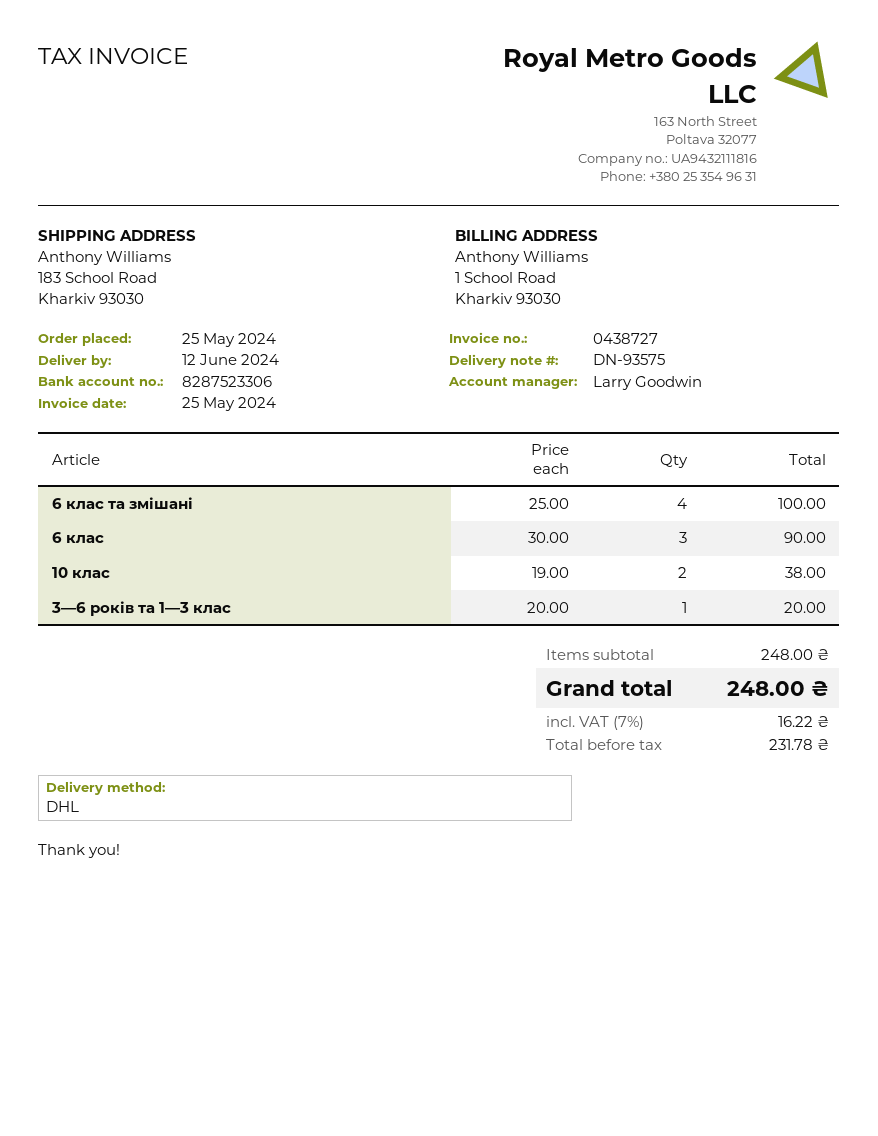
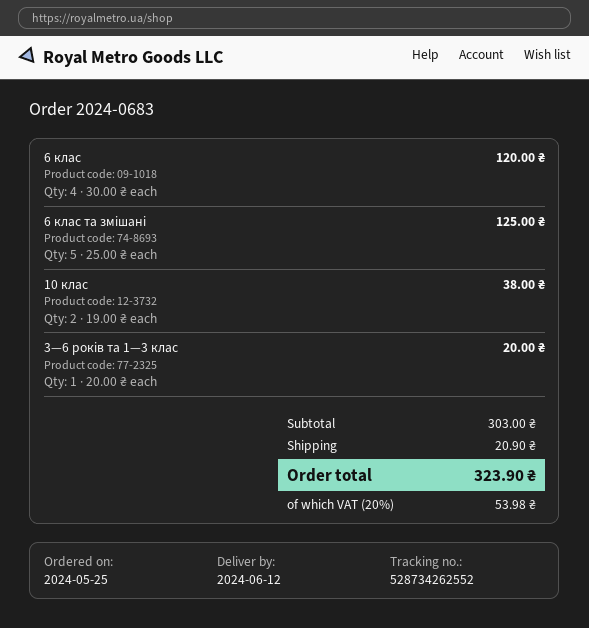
6 клас та змішані: 4 x 25.00 = 100.00 -> 5 x 25.00 = 125.00
6 клас: 3 x 30.00 = 90.00 -> 4 x 30.00 = 120.00
subtotal: 248.00 -> 303.00
shipping: none -> 20.90
tax: 7% = 16.22 -> 20% = 53.98
total: 248.00 -> 323.90

